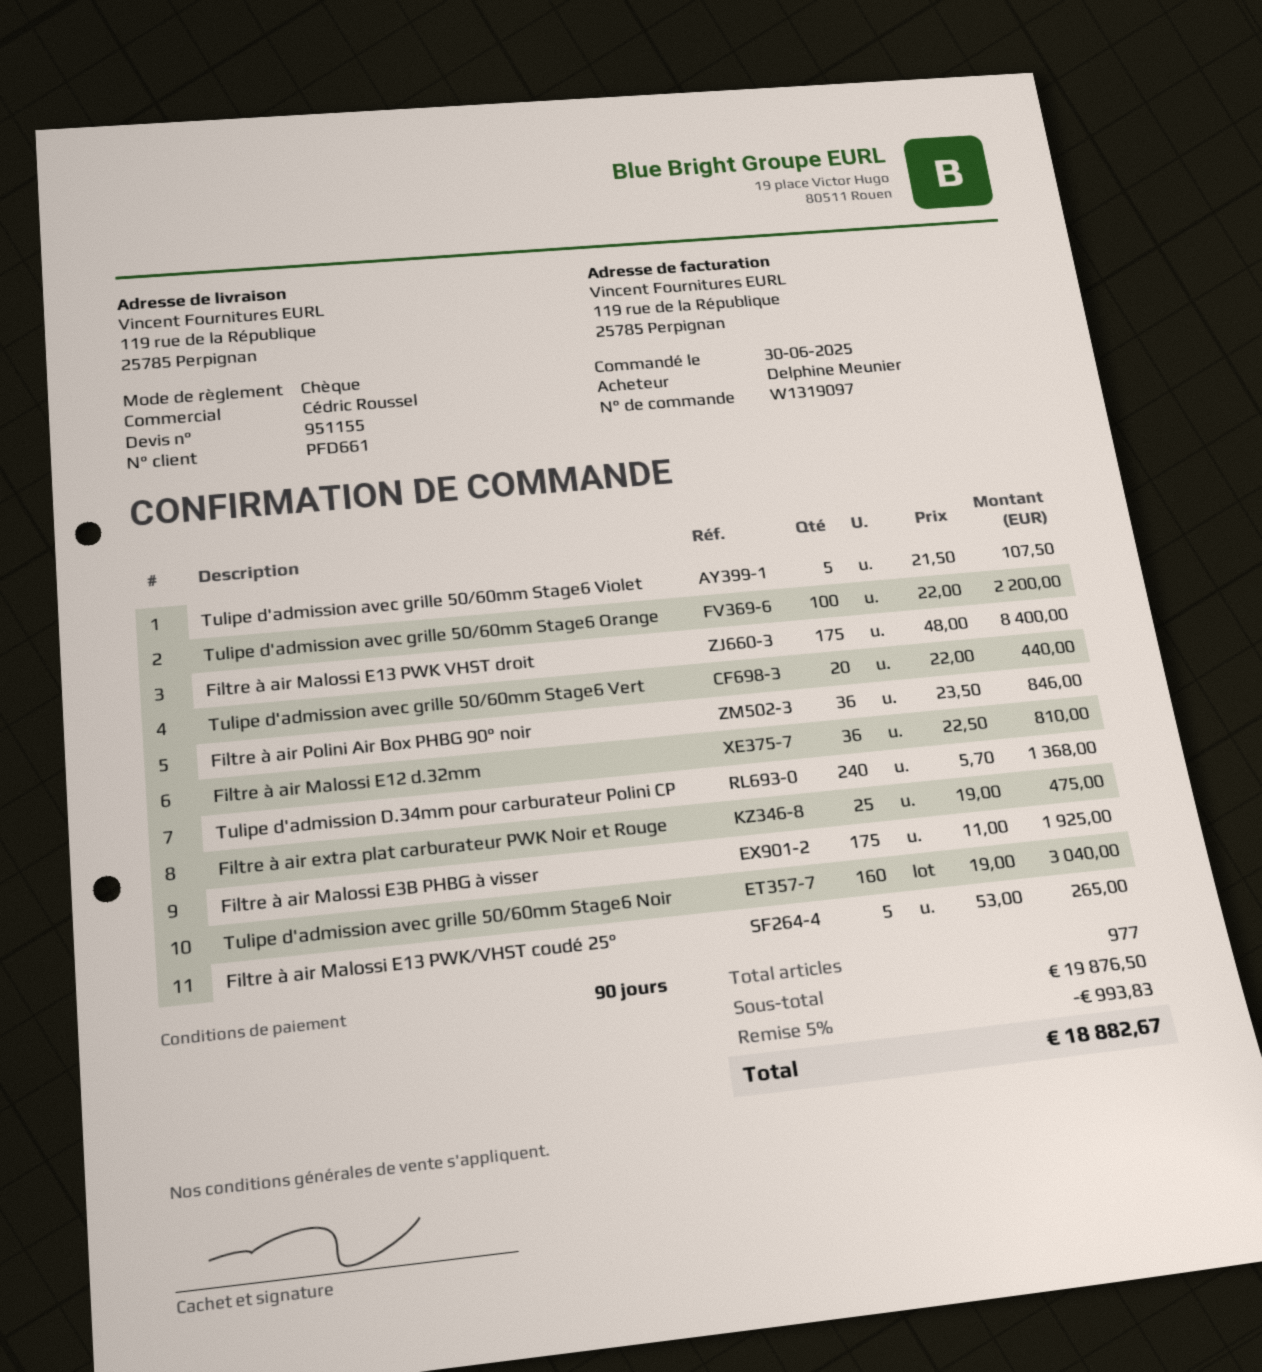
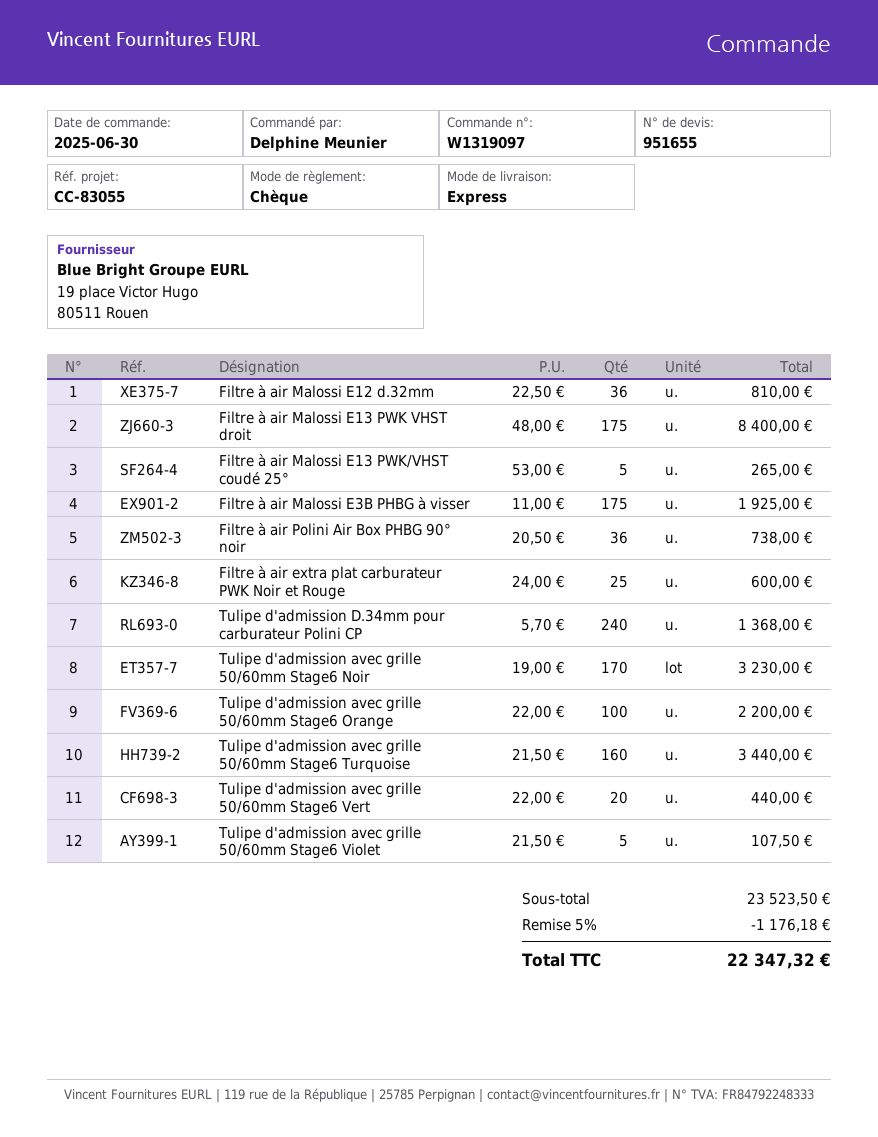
quote number: 951155 -> 951655
Filtre à air Polini Air Box PHBG 90° noir: 36 x 23.50 = 846.00 -> 36 x 20.50 = 738.00
Filtre à air extra plat carburateur PWK Noir et Rouge: 25 x 19.00 = 475.00 -> 25 x 24.00 = 600.00
Tulipe d'admission avec grille 50/60mm Stage6 Noir: 160 x 19.00 = 3040.00 -> 170 x 19.00 = 3230.00
Tulipe d'admission avec grille 50/60mm Stage6 Turquoise: none -> 160 x 21.50 = 3440.00
subtotal: 19876.50 -> 23523.50
discount: 5% = 993.83 -> 5% = 1176.18
total: 18882.67 -> 22347.32

